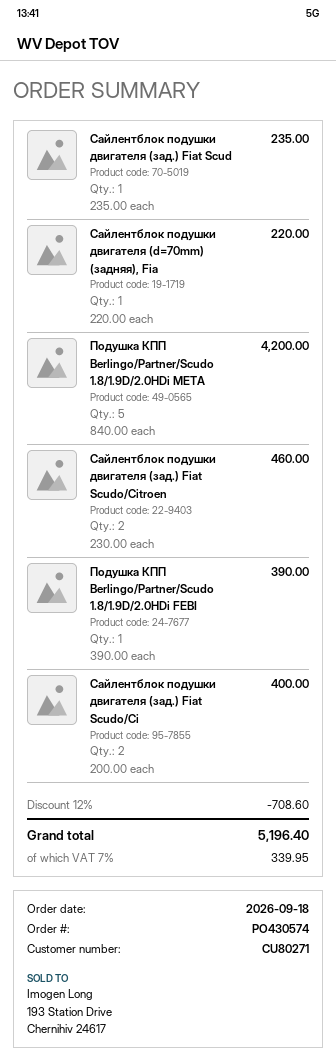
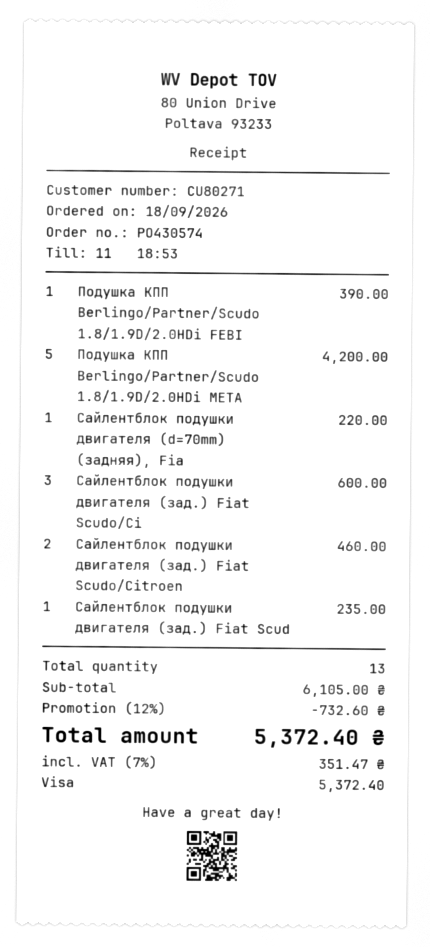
Сайлентблок подушки двигателя (зад.) Fiat Scudo/Ci: 2 for 400.00 -> 3 for 600.00
discount: 12% = 708.60 -> 12% = 732.60
tax: 7% = 339.95 -> 7% = 351.47
total: 5196.40 -> 5372.40

